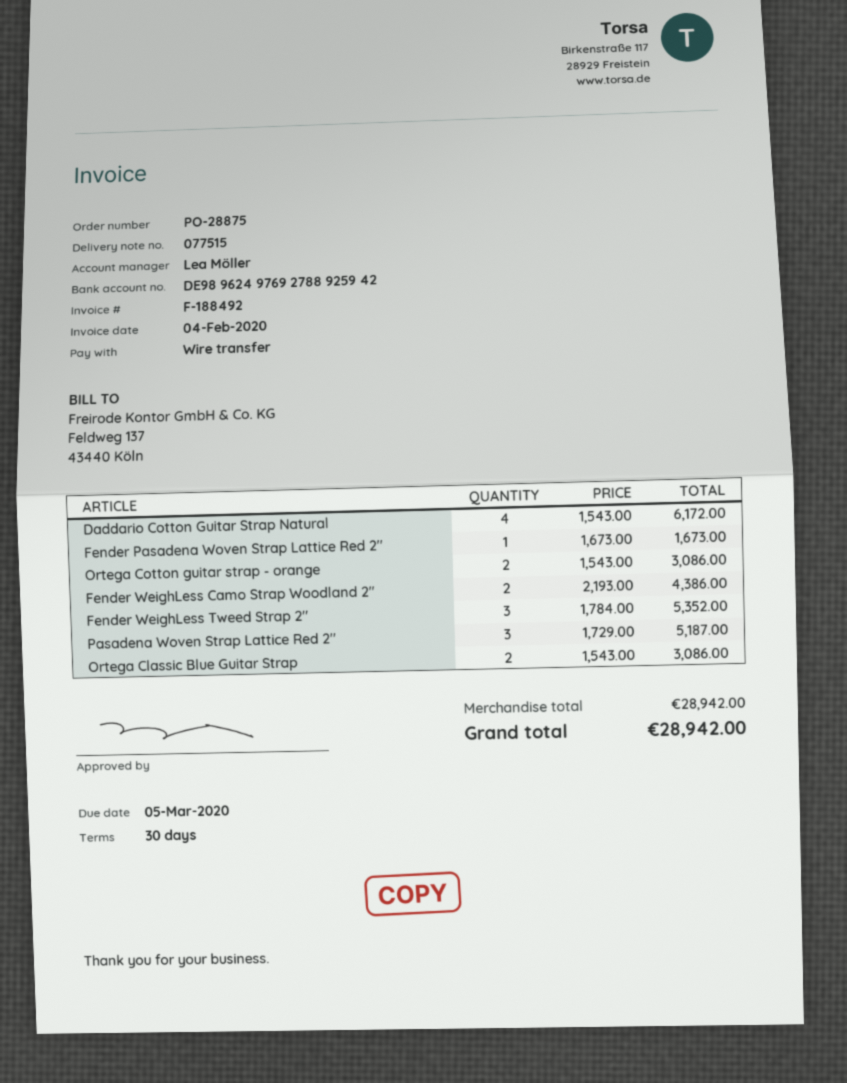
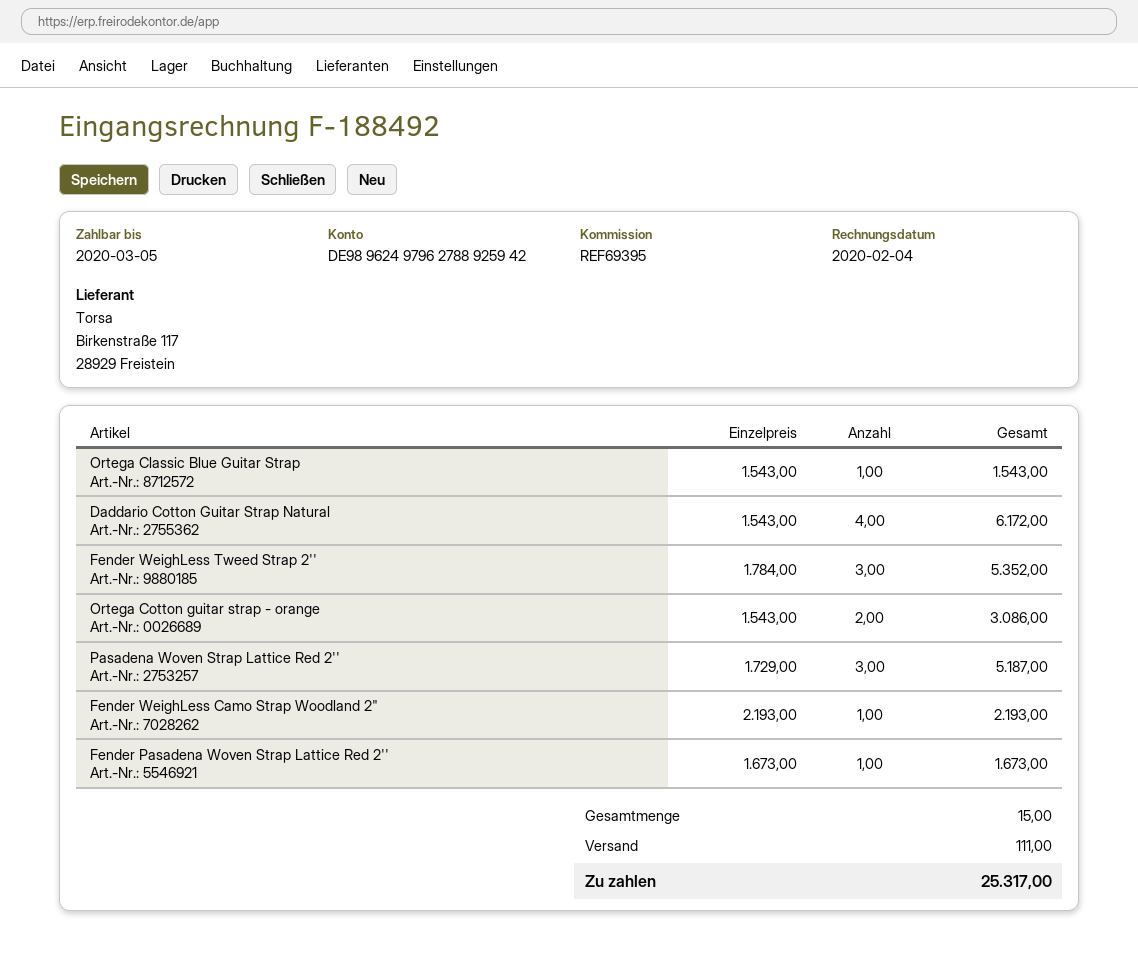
bank account: DE98962497692788925942 -> DE98962497962788925942
Fender WeighLess Camo Strap Woodland 2": 2 x 2193.00 = 4386.00 -> 1 x 2193.00 = 2193.00
Ortega Classic Blue Guitar Strap: 2 x 1543.00 = 3086.00 -> 1 x 1543.00 = 1543.00
shipping: none -> 111.00
total: 28942.00 -> 25317.00

